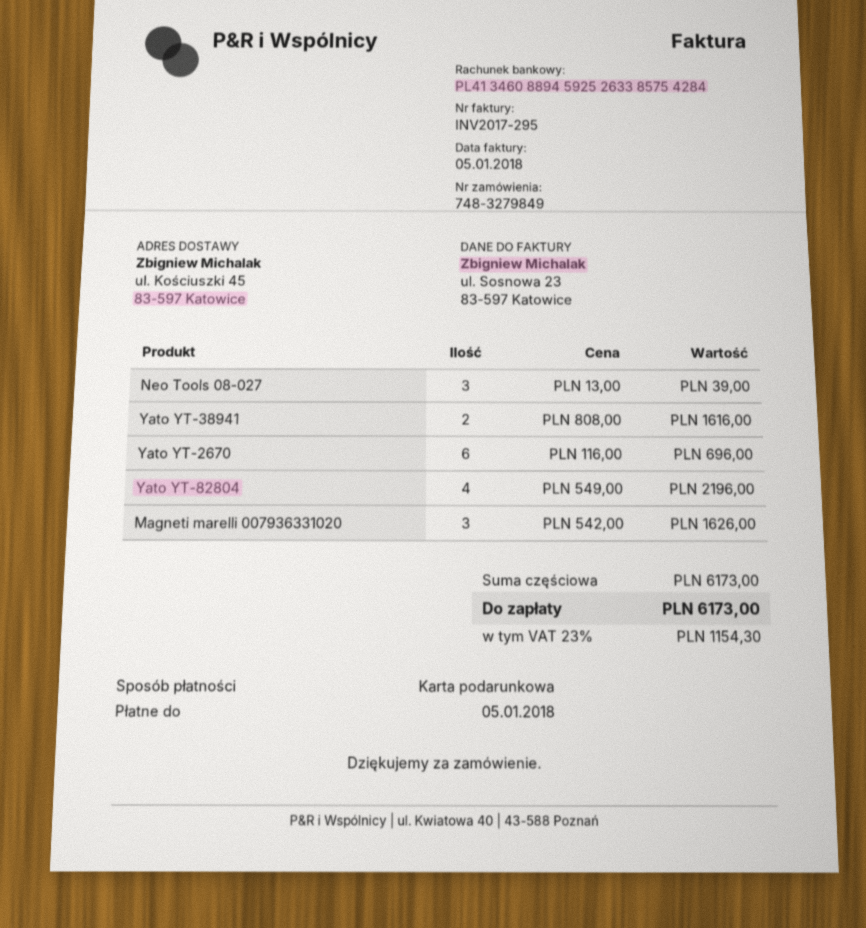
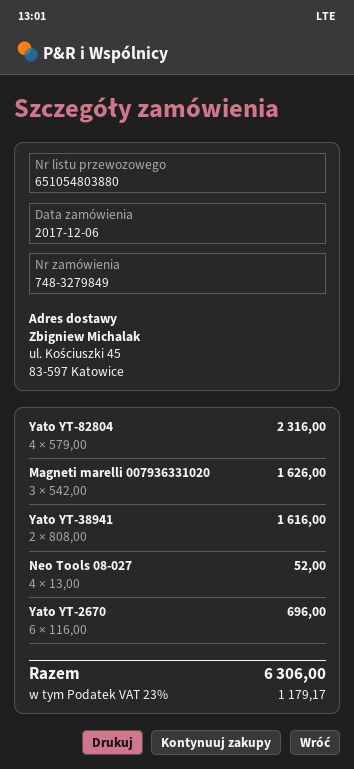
Neo Tools 08-027: 3 x 13.00 = 39.00 -> 4 x 13.00 = 52.00
Yato YT-82804: 4 x 549.00 = 2196.00 -> 4 x 579.00 = 2316.00
tax: 23% = 1154.30 -> 23% = 1179.17
total: 6173.00 -> 6306.00

